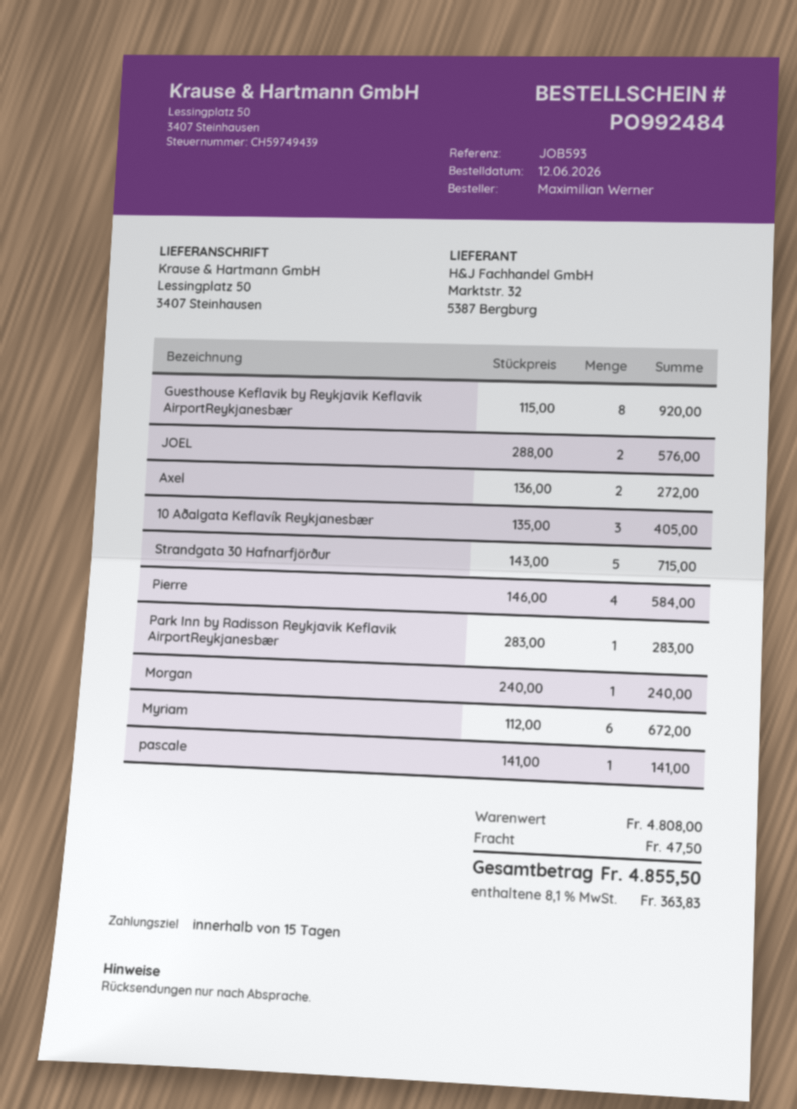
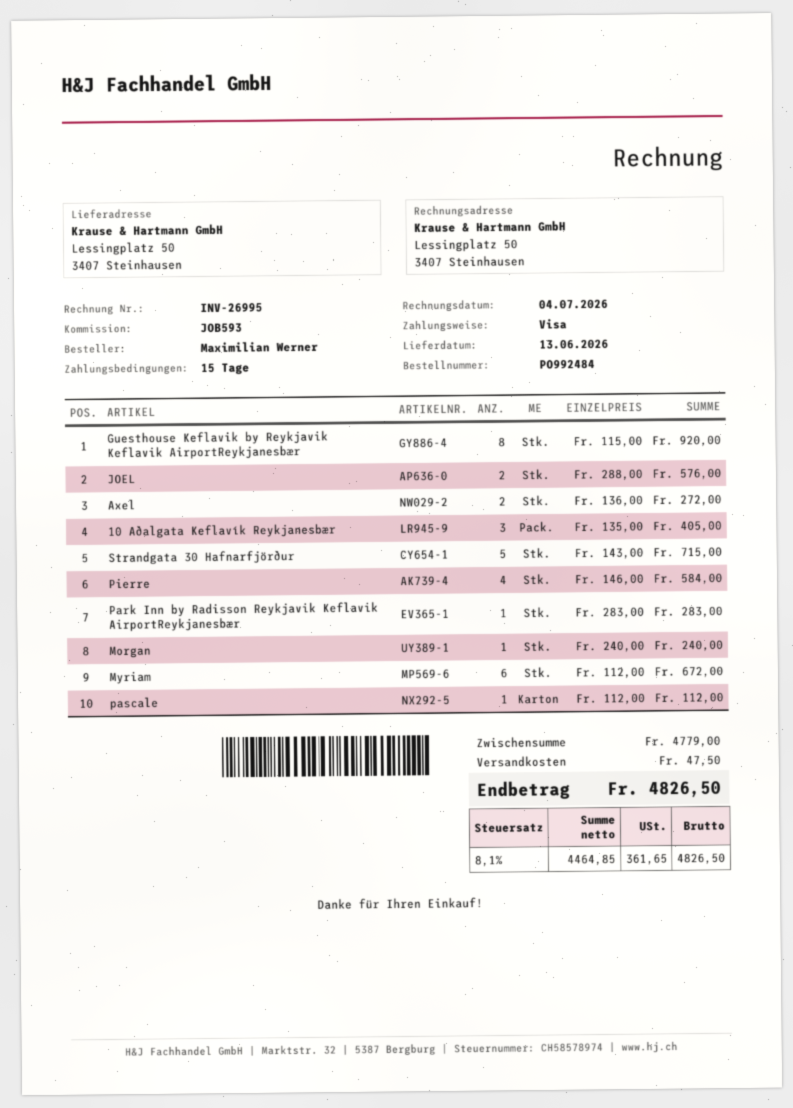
pascale: 1 x 141.00 = 141.00 -> 1 x 112.00 = 112.00
subtotal: 4808.00 -> 4779.00
tax: 8.1% = 363.83 -> 8.1% = 361.65
total: 4855.50 -> 4826.50

